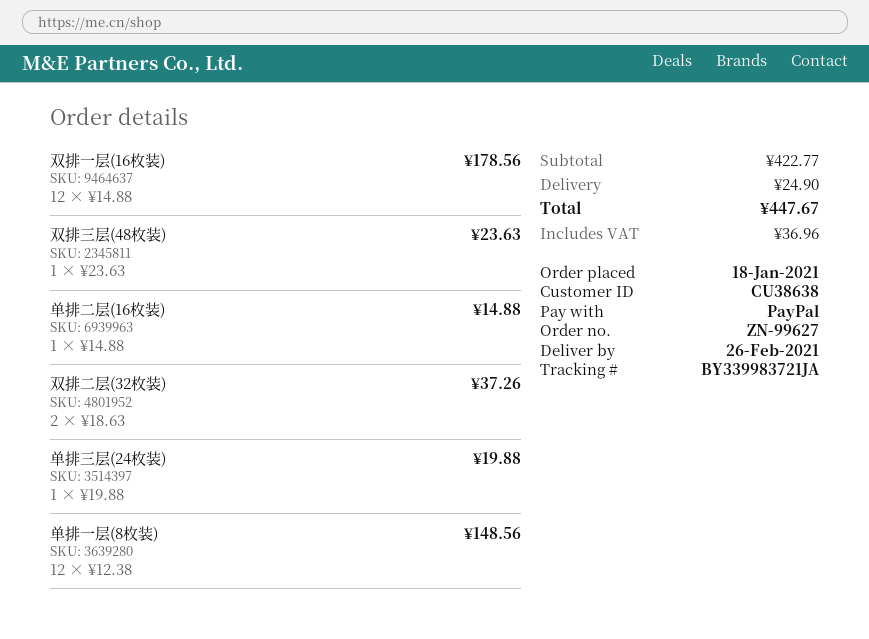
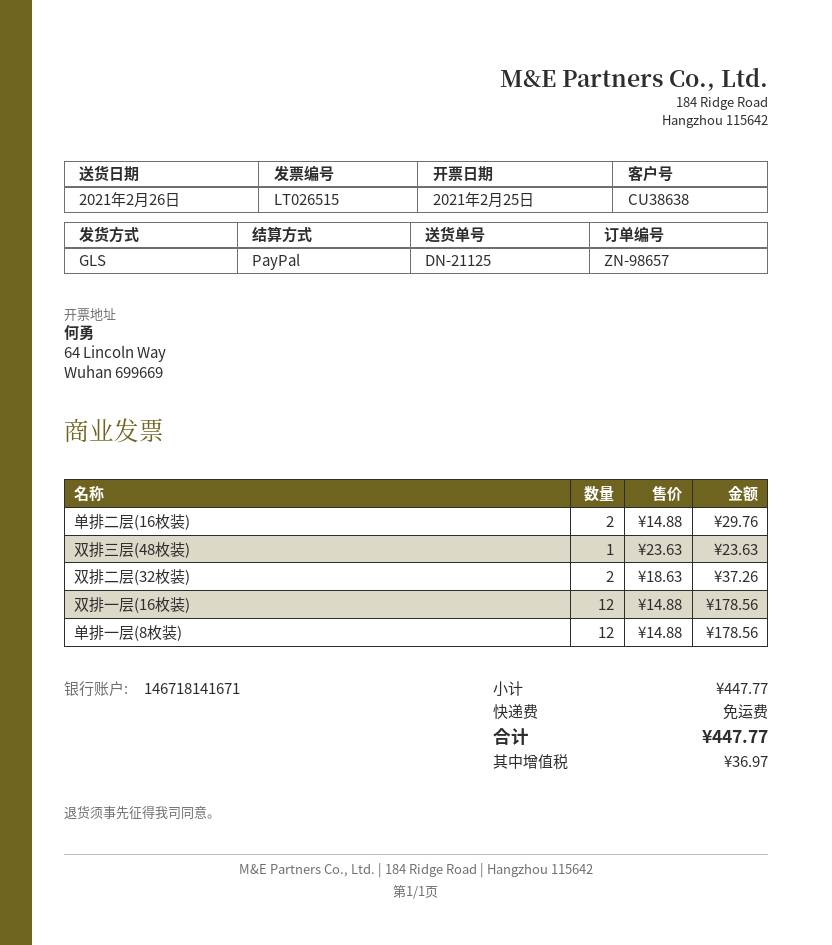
order number: ZN-99627 -> ZN-98657
单排二层(16枚装): 1 x 14.88 = 14.88 -> 2 x 14.88 = 29.76
单排三层(24枚装): 1 x 19.88 = 19.88 -> none
单排一层(8枚装): 12 x 12.38 = 148.56 -> 12 x 14.88 = 178.56
subtotal: 422.77 -> 447.77
shipping: 24.90 -> 0.00
tax: 36.96 -> 36.97
total: 447.67 -> 447.77

